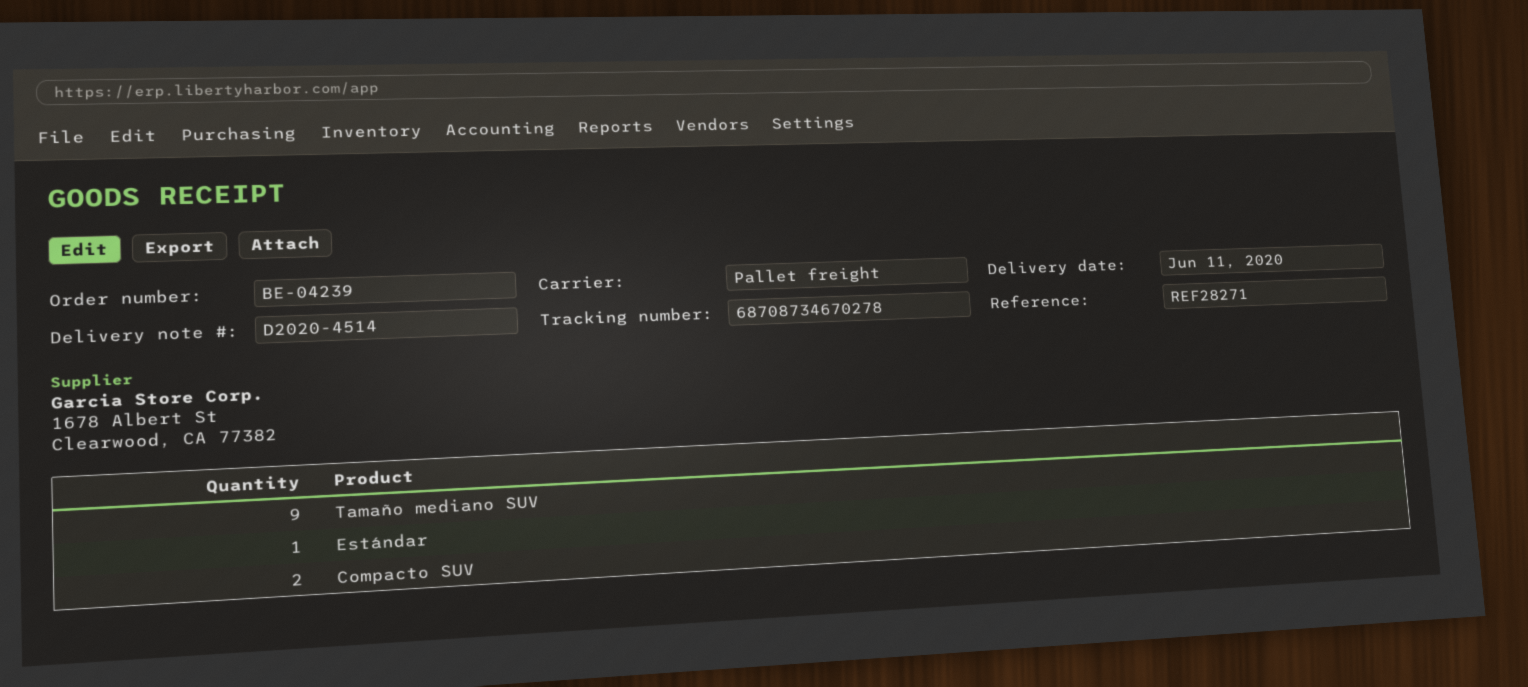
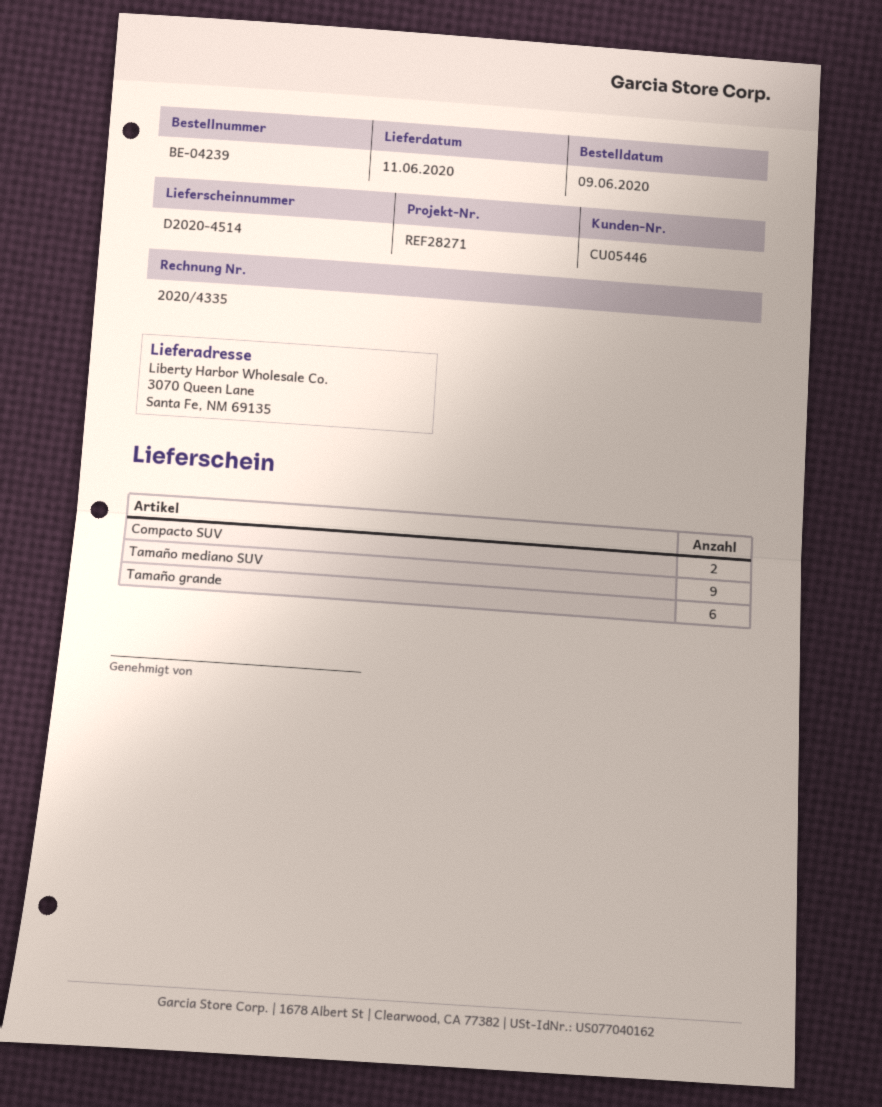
Estándar: 1 -> none
Tamaño grande: none -> 6

